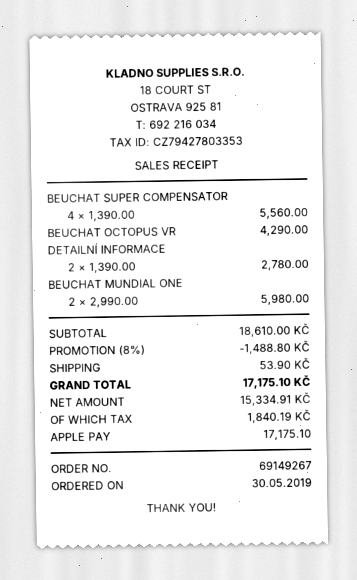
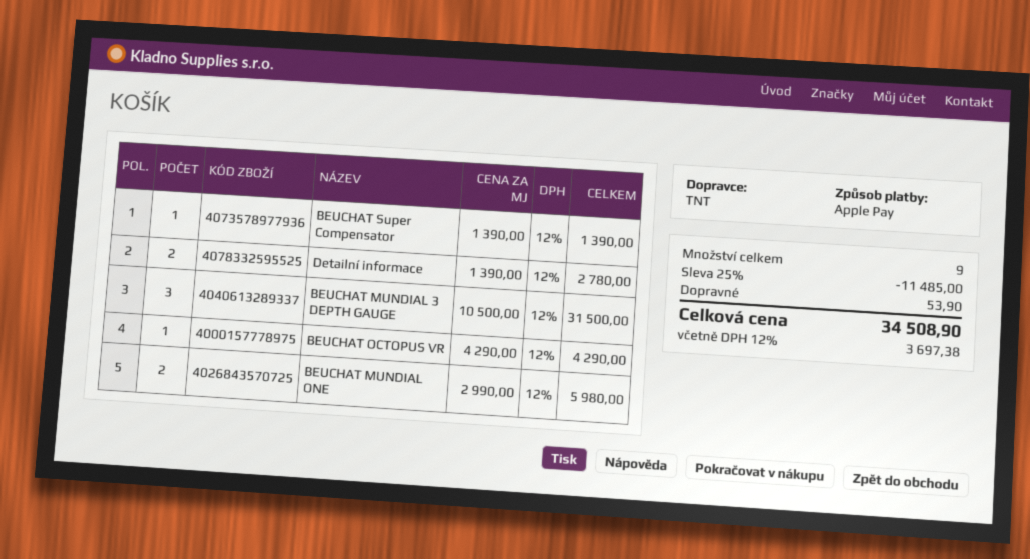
BEUCHAT SUPER COMPENSATOR: 4 x 1390.00 = 5560.00 -> 1 x 1390.00 = 1390.00
BEUCHAT MUNDIAL 3 DEPTH GAUGE: none -> 3 x 10500.00 = 31500.00
discount: 8% = 1488.80 -> 25% = 11485.00
tax: 1840.19 -> 3697.38
total: 17175.10 -> 34508.90

